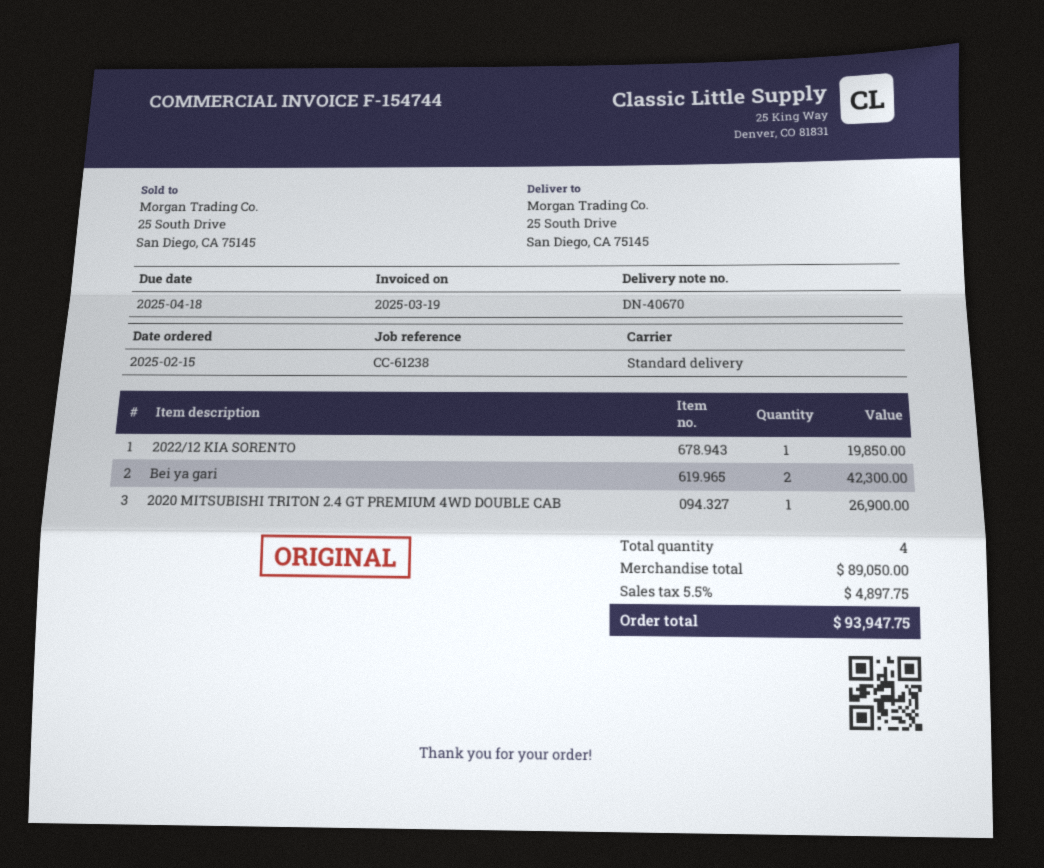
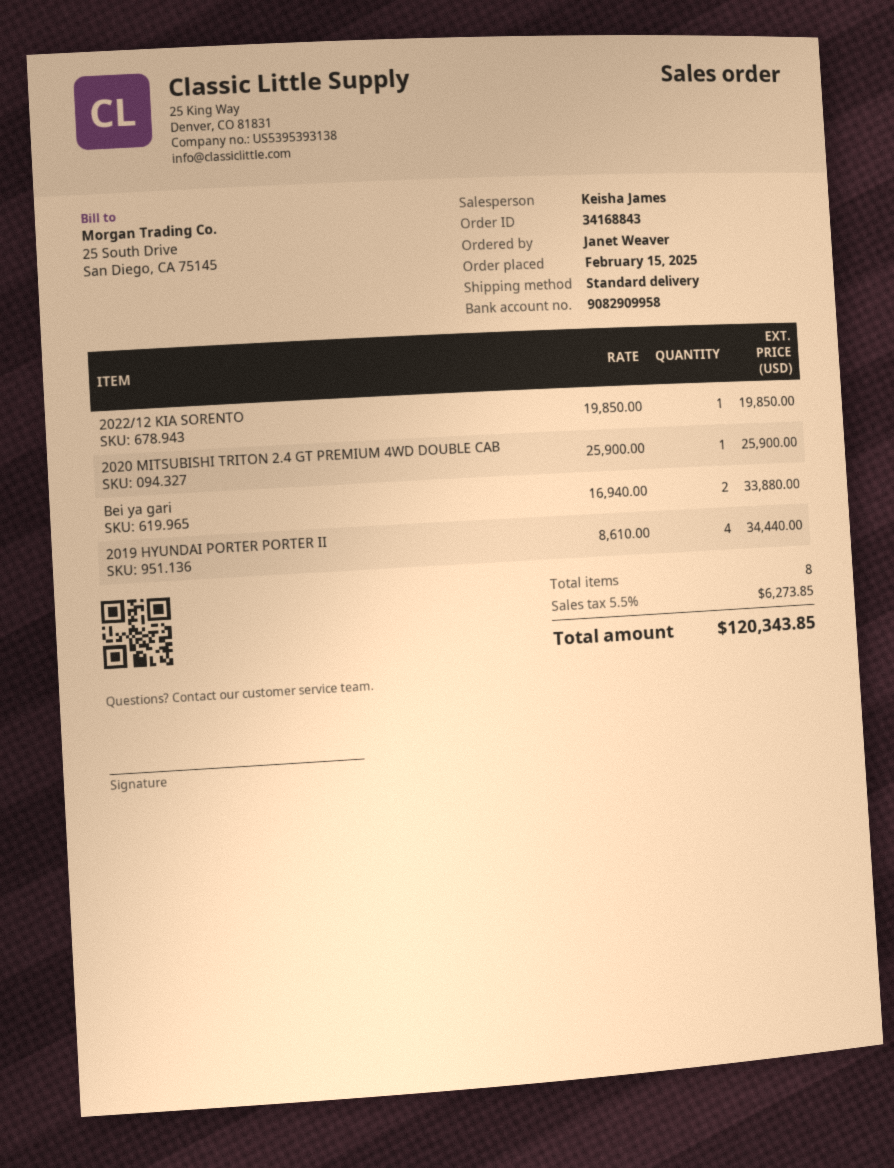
Bei ya gari: 2 for 42300.00 -> 2 for 33880.00
2020 MITSUBISHI TRITON 2.4 GT PREMIUM 4WD DOUBLE CAB: 1 for 26900.00 -> 1 for 25900.00
2019 HYUNDAI PORTER PORTER II: none -> 4 for 34440.00
total quantity: 4 -> 8
tax: 5.5% = 4897.75 -> 5.5% = 6273.85
total: 93947.75 -> 120343.85

